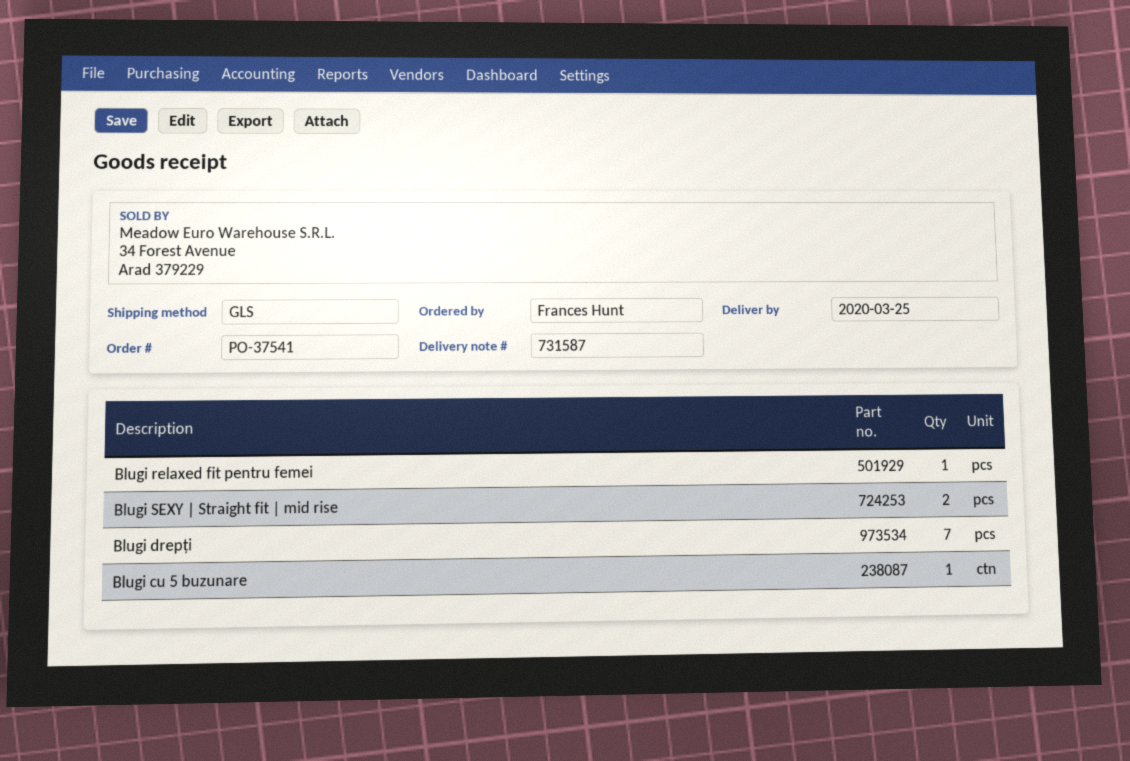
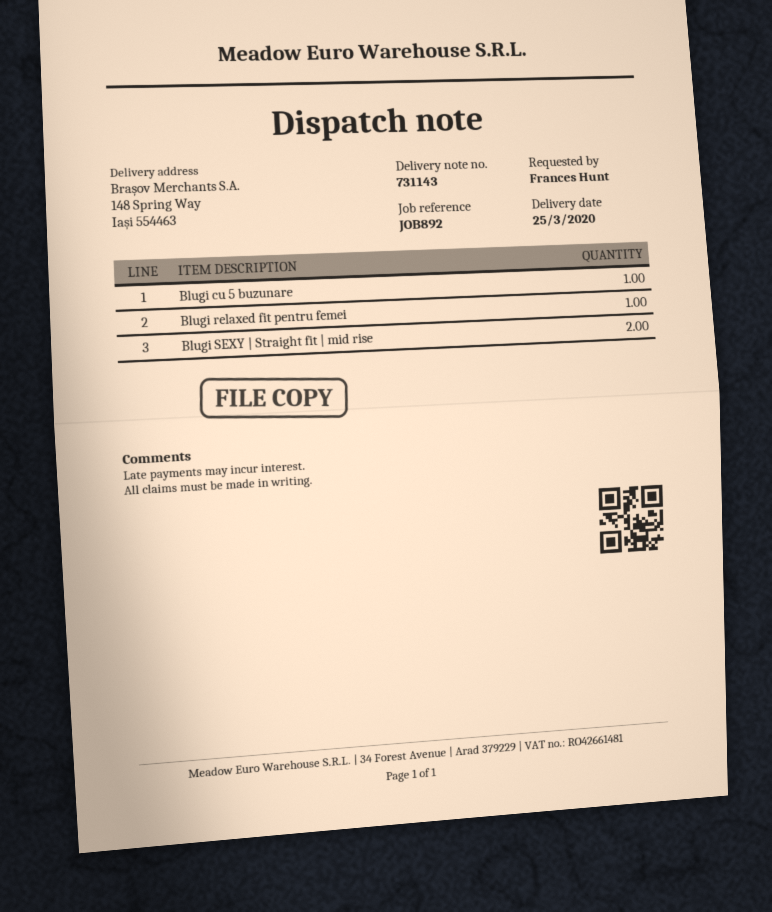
delivery note number: 731587 -> 731143
Blugi drepți: 7 -> none

